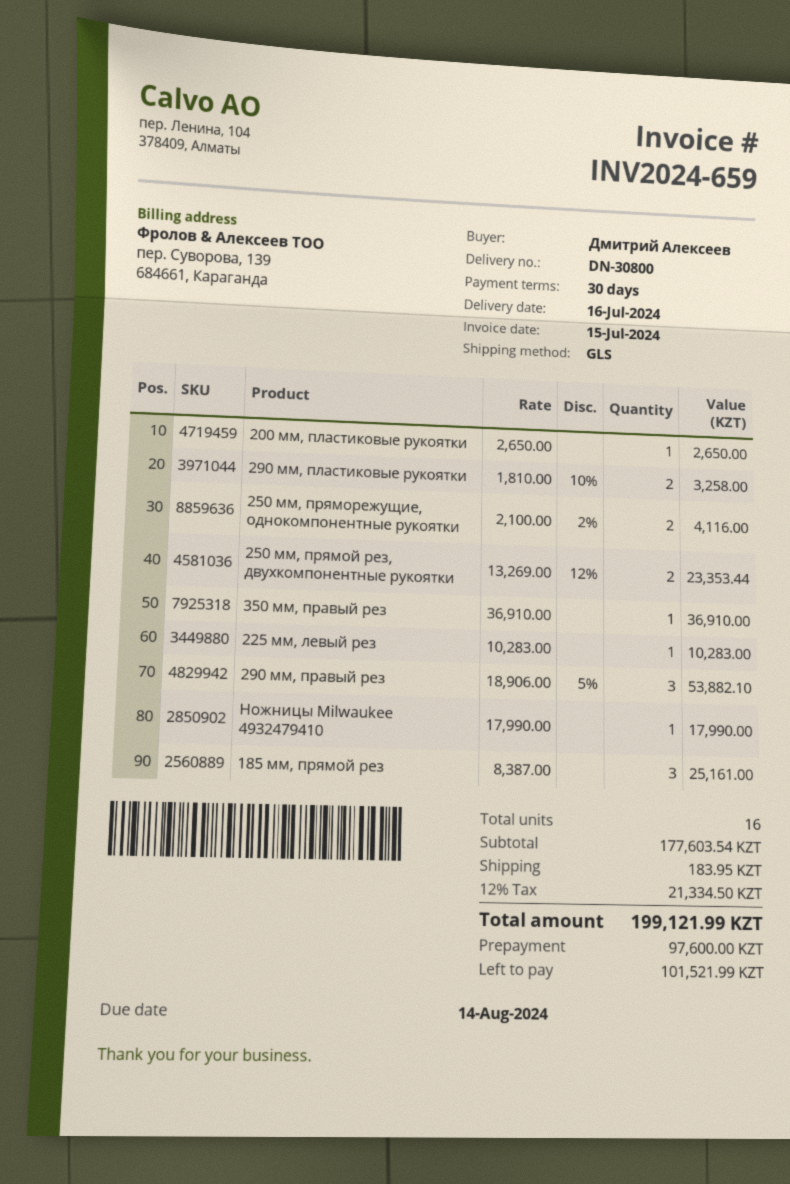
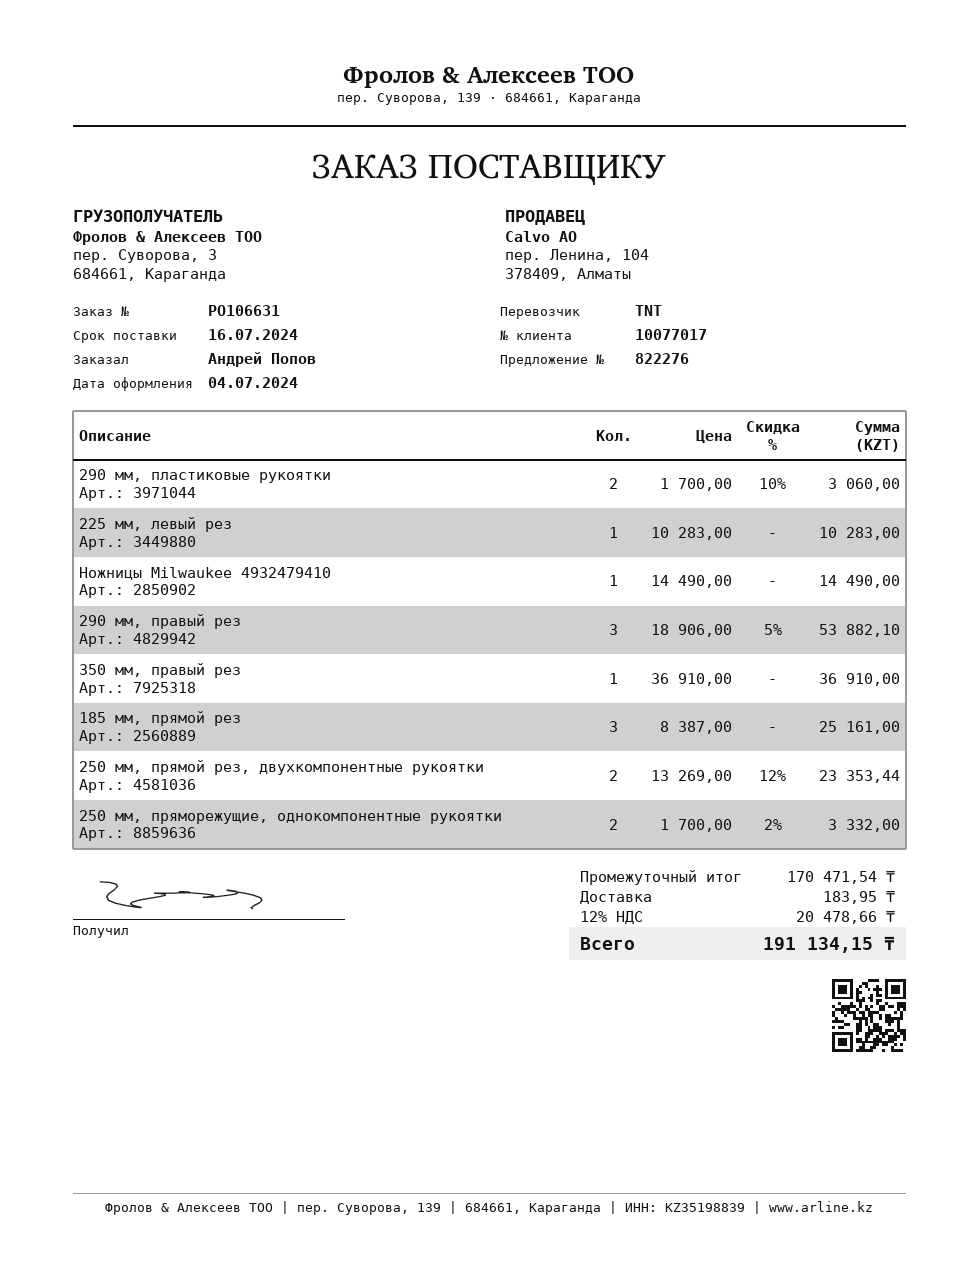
ordered by: Дмитрий Алексеев -> Андрей Попов
shipping method: GLS -> TNT
200 мм, пластиковые рукоятки: 1 x 2650.00 = 2650.00 -> none
290 мм, пластиковые рукоятки: 2 x 1810.00 - 10% = 3258.00 -> 2 x 1700.00 - 10% = 3060.00
250 мм, пряморежущие, однокомпонентные рукоятки: 2 x 2100.00 - 2% = 4116.00 -> 2 x 1700.00 - 2% = 3332.00
Ножницы Milwaukee 4932479410: 1 x 17990.00 = 17990.00 -> 1 x 14490.00 = 14490.00
subtotal: 177603.54 -> 170471.54
tax: 12% = 21334.50 -> 12% = 20478.66
total: 199121.99 -> 191134.15

